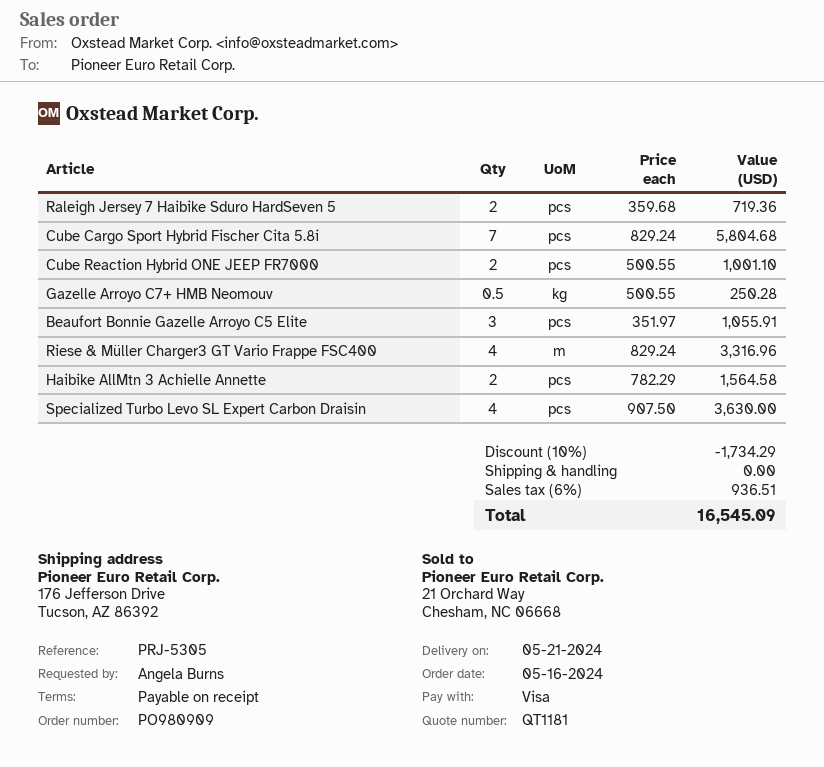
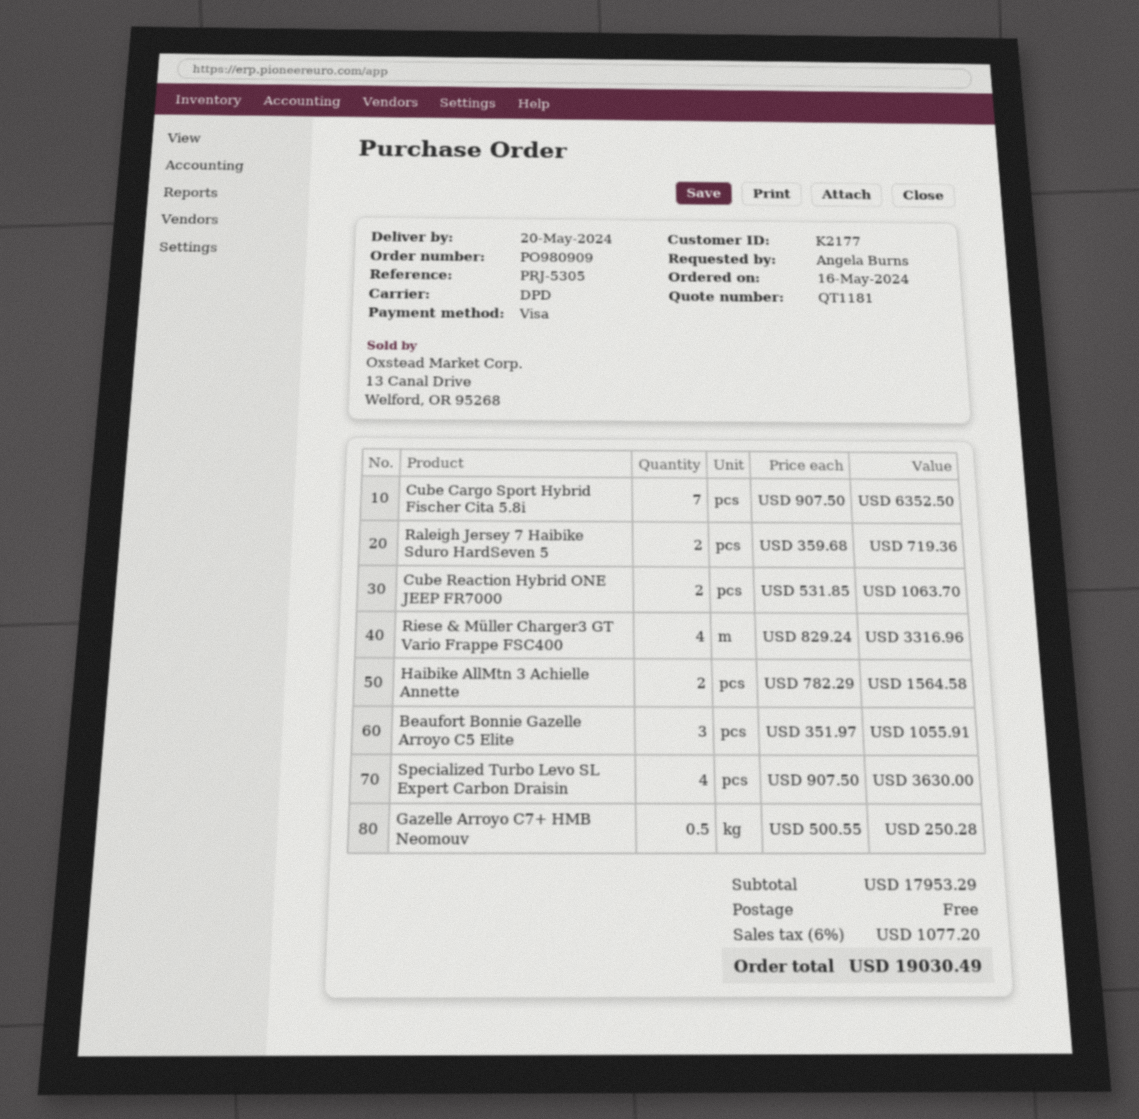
delivery date: 2024-05-21 -> 2024-05-20
Cube Cargo Sport Hybrid Fischer Cita 5.8i: 7 x 829.24 = 5804.68 -> 7 x 907.50 = 6352.50
Cube Reaction Hybrid ONE JEEP FR7000: 2 x 500.55 = 1001.10 -> 2 x 531.85 = 1063.70
discount: 10% = 1734.29 -> none
tax: 6% = 936.51 -> 6% = 1077.20
total: 16545.09 -> 19030.49

